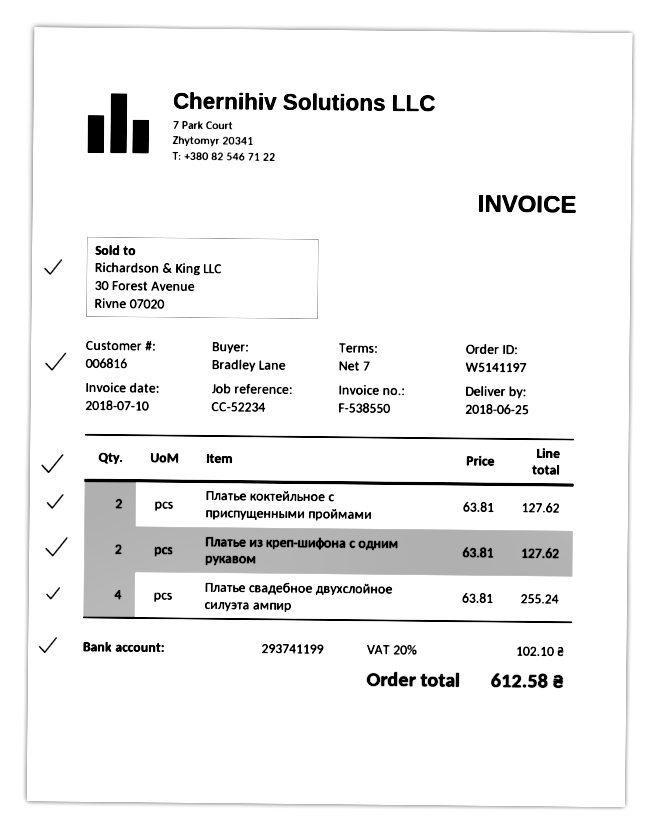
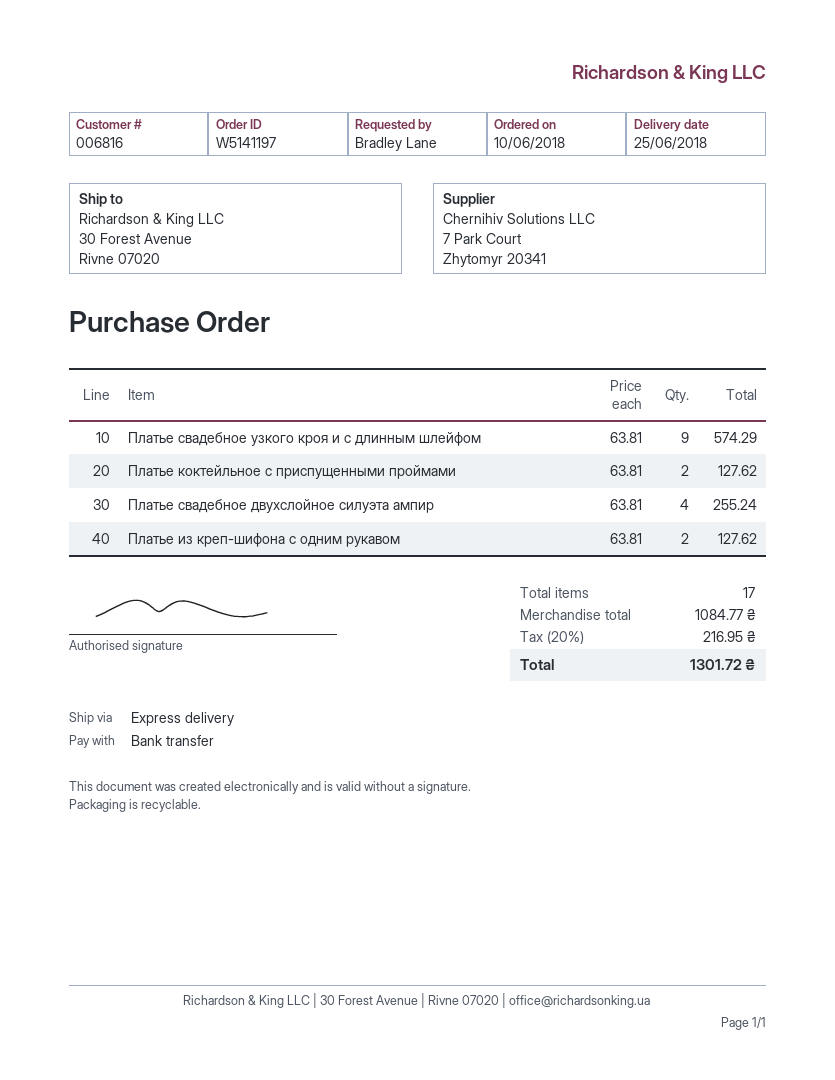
Платье свадебное узкого кроя и с длинным шлейфом: none -> 9 x 63.81 = 574.29
tax: 20% = 102.10 -> 20% = 216.95
total: 612.58 -> 1301.72

